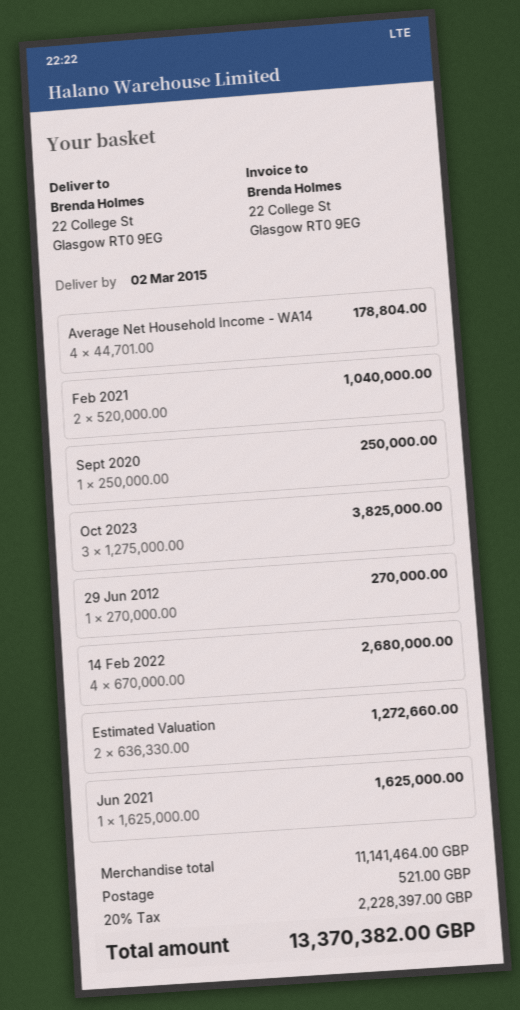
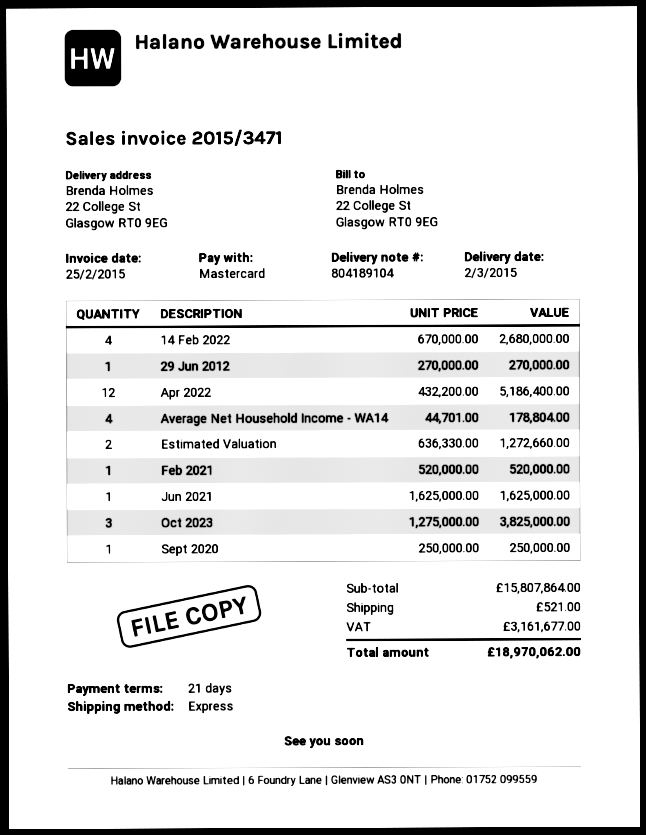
Feb 2021: 2 x 520000.00 = 1040000.00 -> 1 x 520000.00 = 520000.00
Apr 2022: none -> 12 x 432200.00 = 5186400.00
subtotal: 11141464.00 -> 15807864.00
tax: 2228397.00 -> 3161677.00
total: 13370382.00 -> 18970062.00

